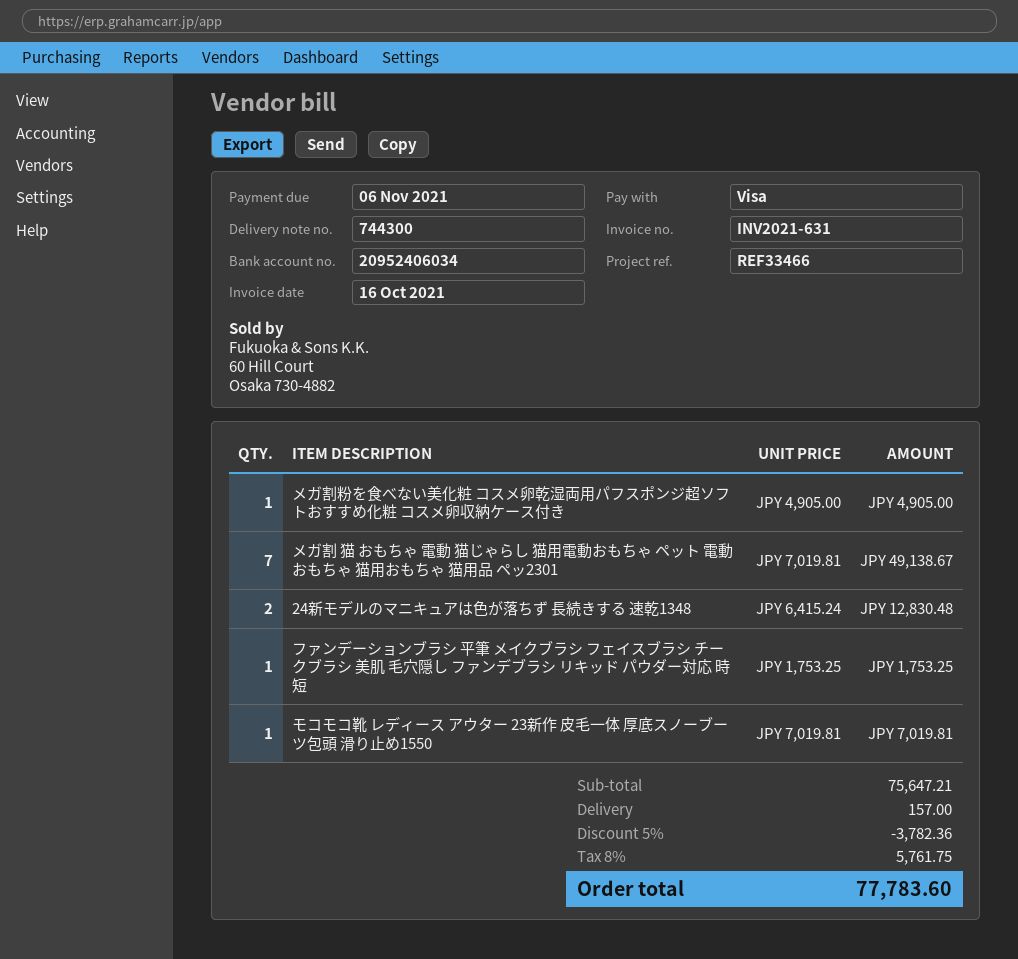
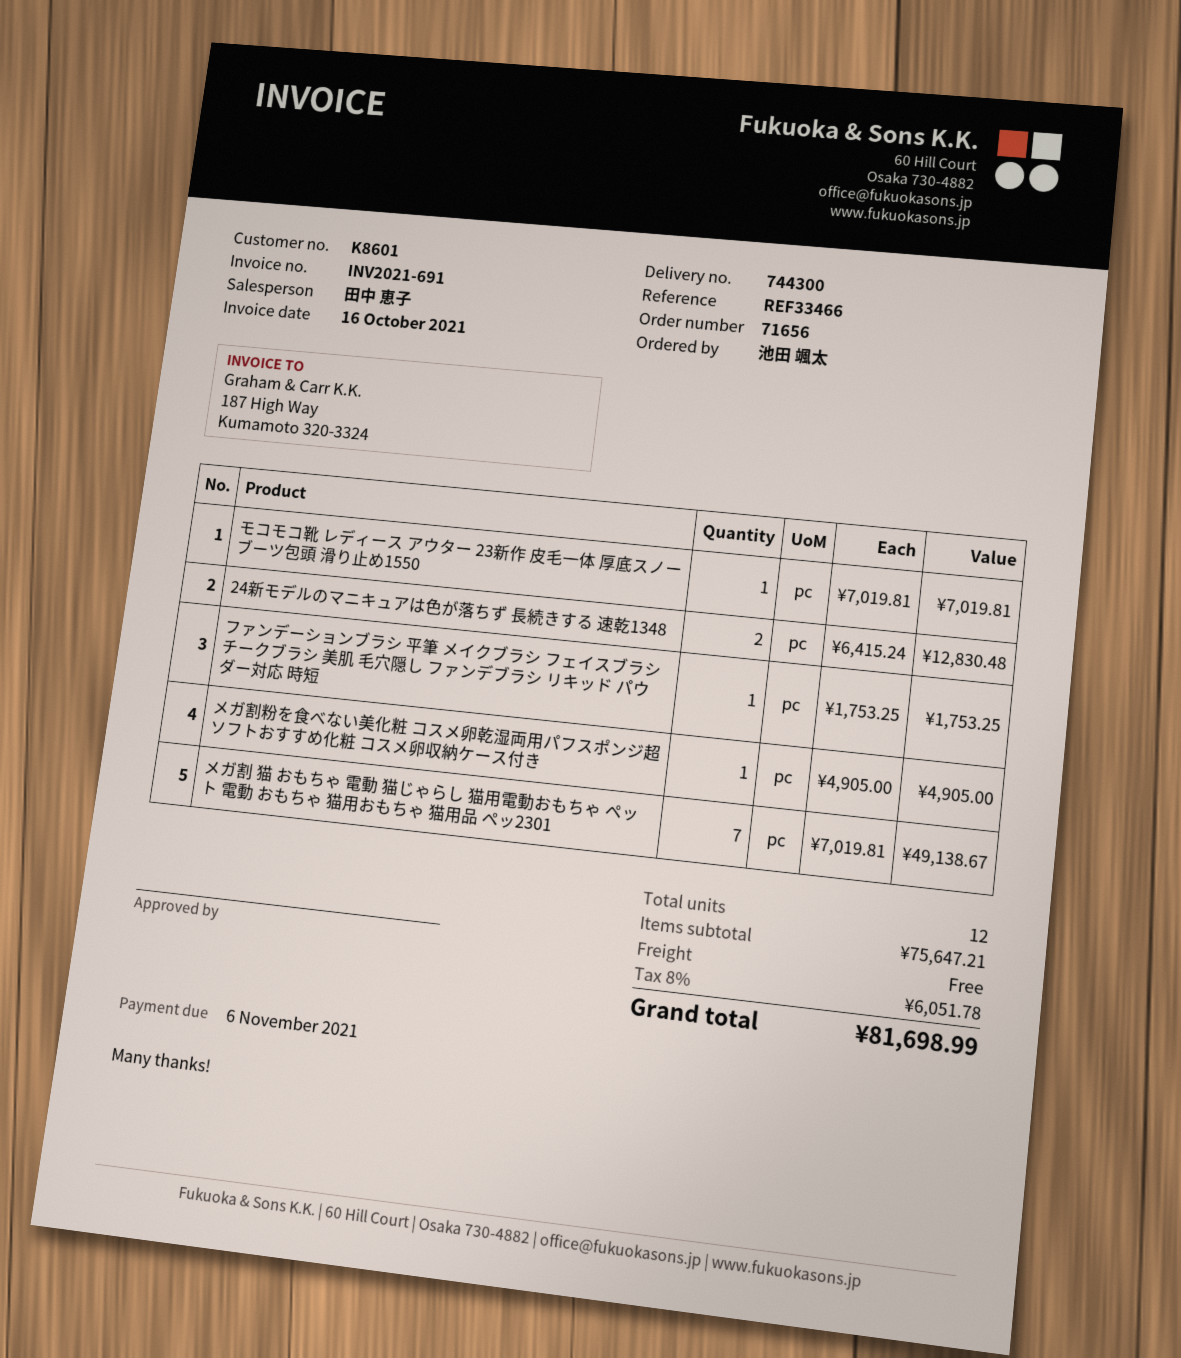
invoice number: INV2021-631 -> INV2021-691
discount: 5% = 3782.36 -> none
shipping: 157.00 -> 0.00
tax: 8% = 5761.75 -> 8% = 6051.78
total: 77783.60 -> 81698.99

